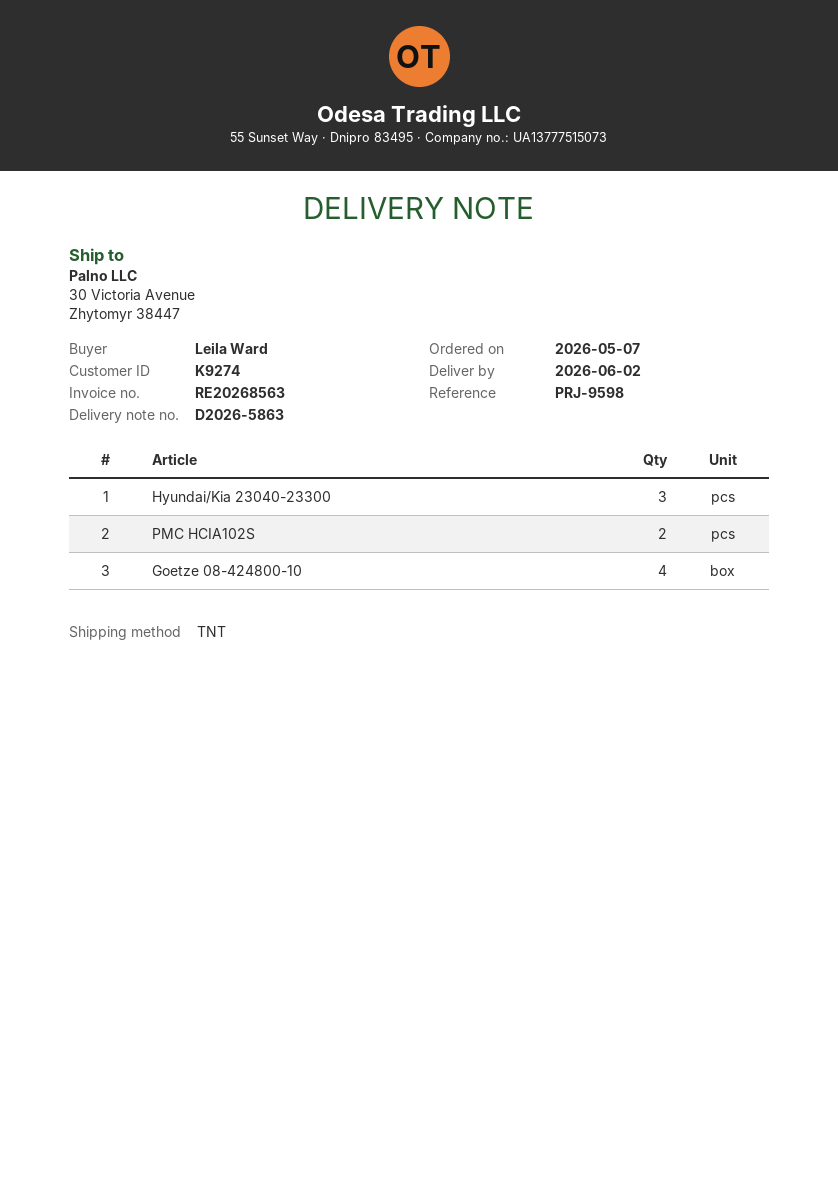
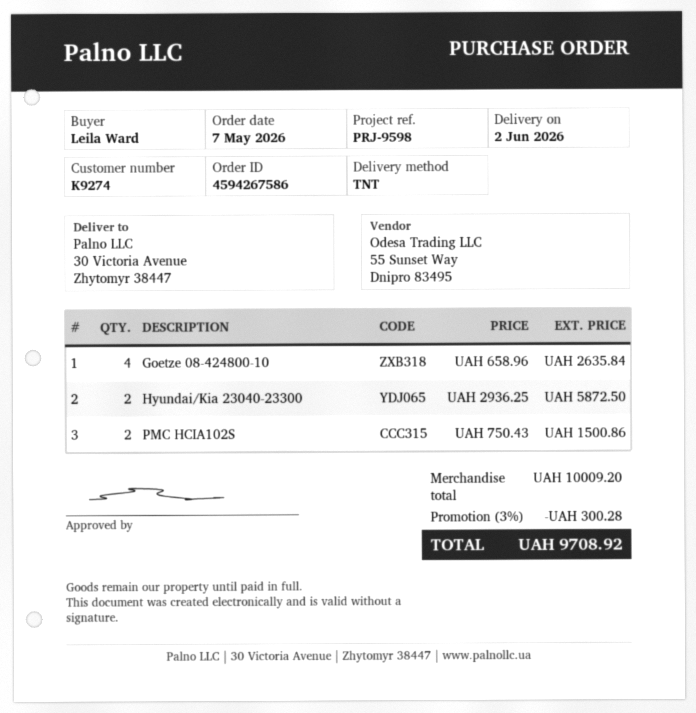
Hyundai/Kia 23040-23300: 3 -> 2

